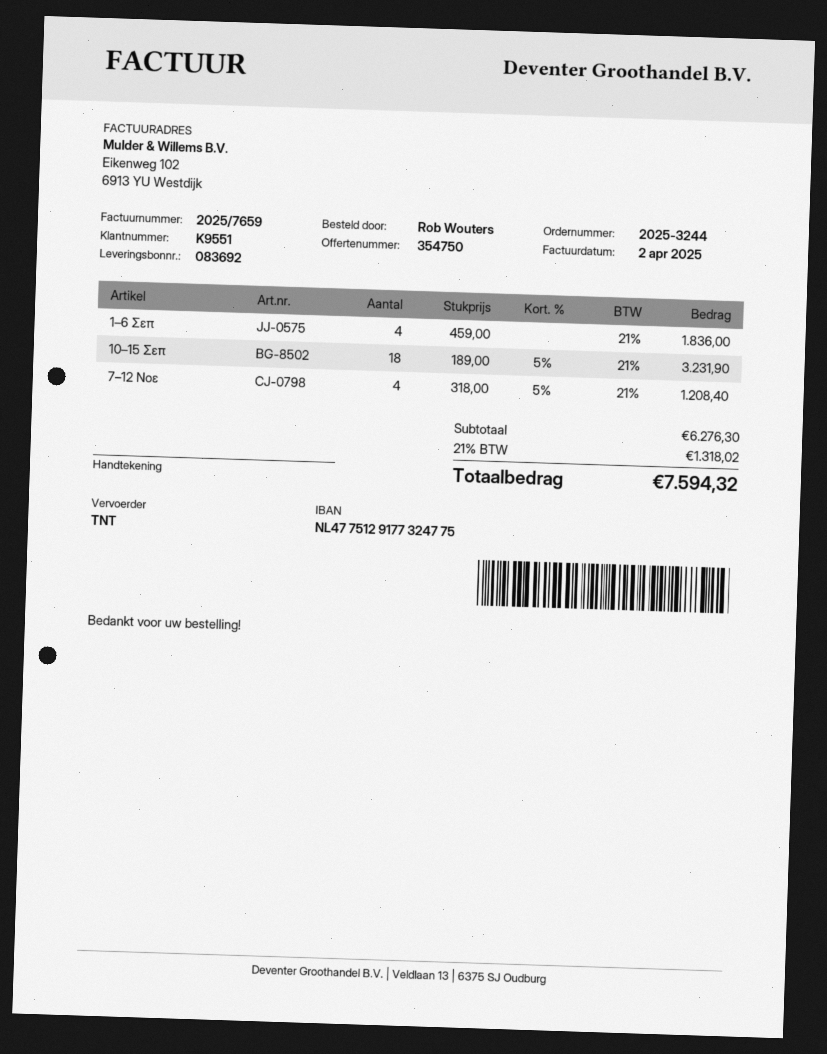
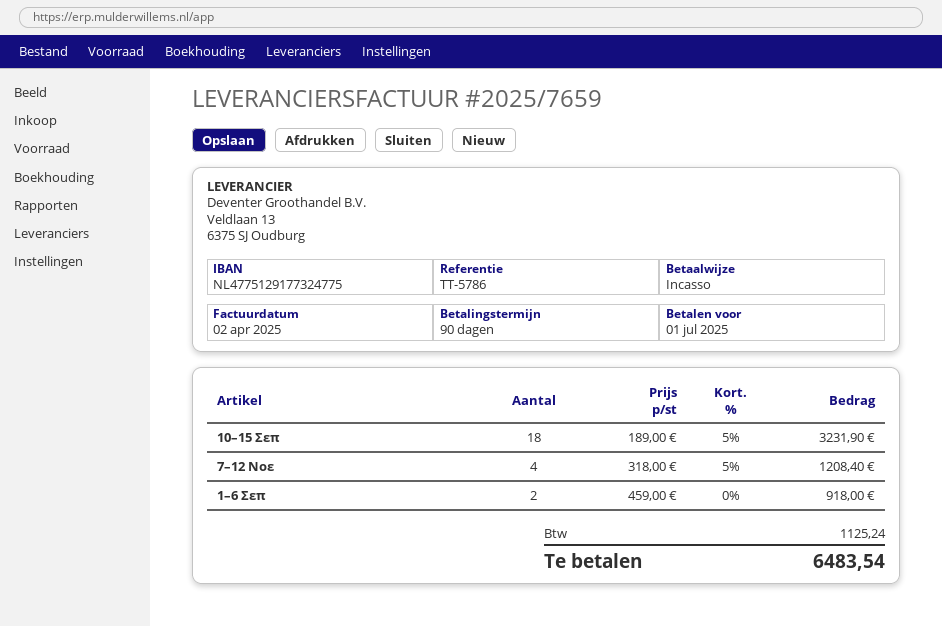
1–6 Σεπ: 4 x 459.00 = 1836.00 -> 2 x 459.00 = 918.00
tax: 1318.02 -> 1125.24
total: 7594.32 -> 6483.54

